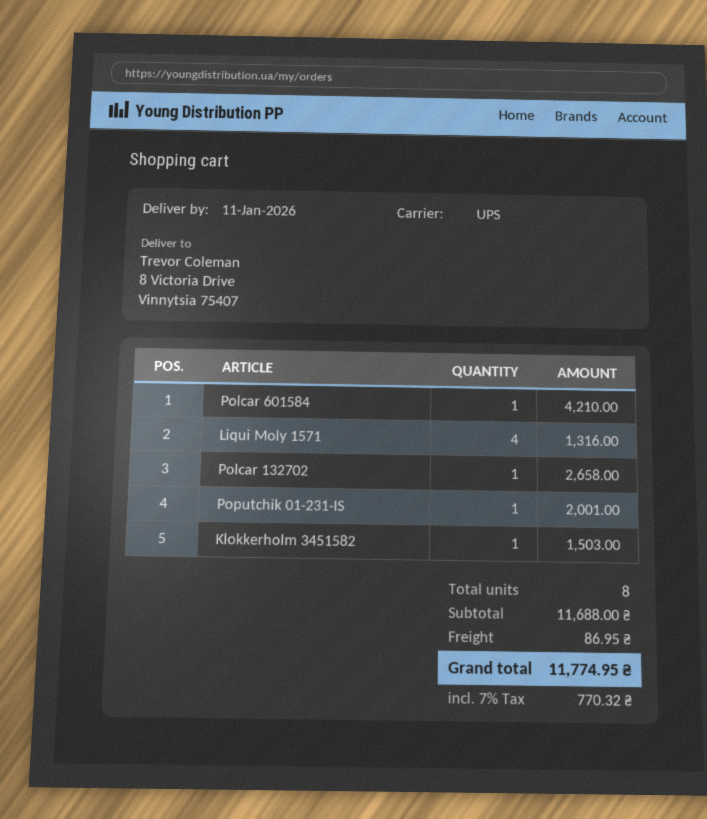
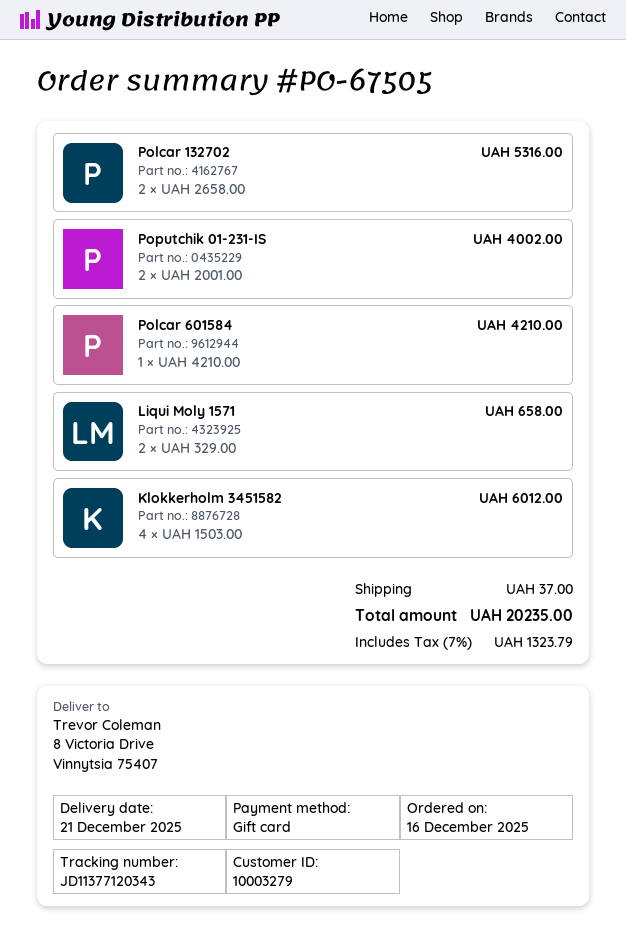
delivery date: 2026-01-11 -> 2025-12-21
Liqui Moly 1571: 4 for 1316.00 -> 2 for 658.00
Polcar 132702: 1 for 2658.00 -> 2 for 5316.00
Poputchik 01-231-IS: 1 for 2001.00 -> 2 for 4002.00
Klokkerholm 3451582: 1 for 1503.00 -> 4 for 6012.00
shipping: 86.95 -> 37.00
tax: 7% = 770.32 -> 7% = 1323.79
total: 11774.95 -> 20235.00

